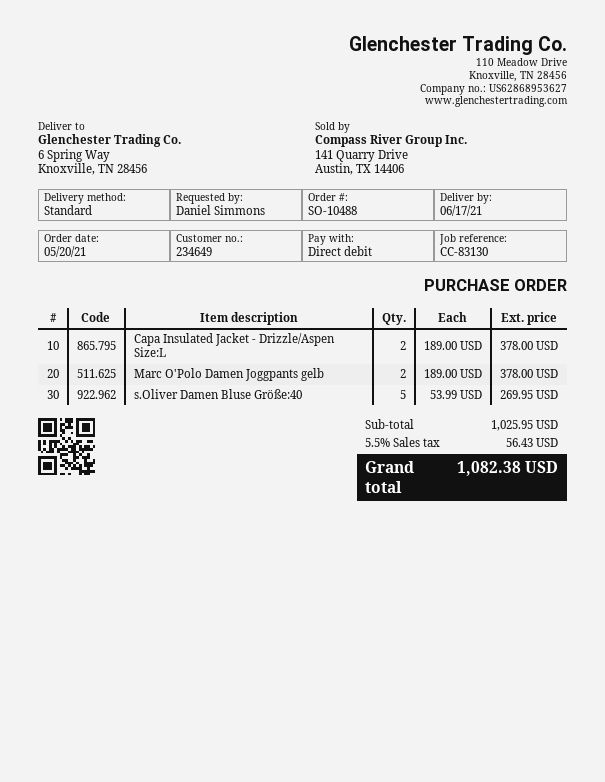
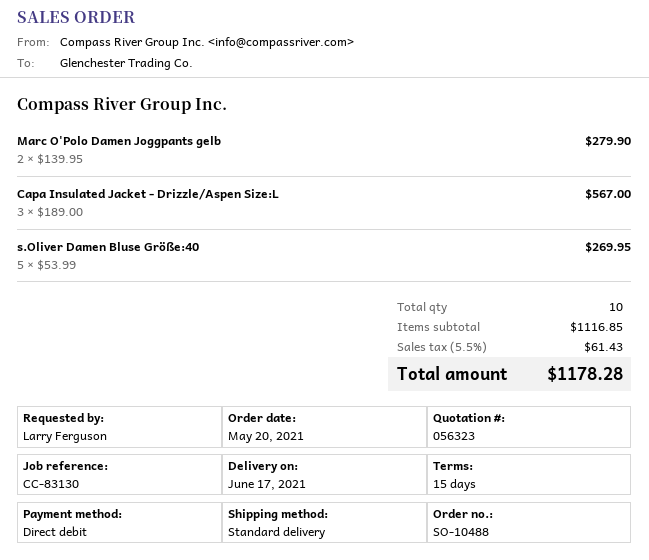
ordered by: Daniel Simmons -> Larry Ferguson
Capa Insulated Jacket - Drizzle/Aspen Size:L: 2 x 189.00 = 378.00 -> 3 x 189.00 = 567.00
Marc O'Polo Damen Joggpants gelb: 2 x 189.00 = 378.00 -> 2 x 139.95 = 279.90
subtotal: 1025.95 -> 1116.85
tax: 5.5% = 56.43 -> 5.5% = 61.43
total: 1082.38 -> 1178.28

